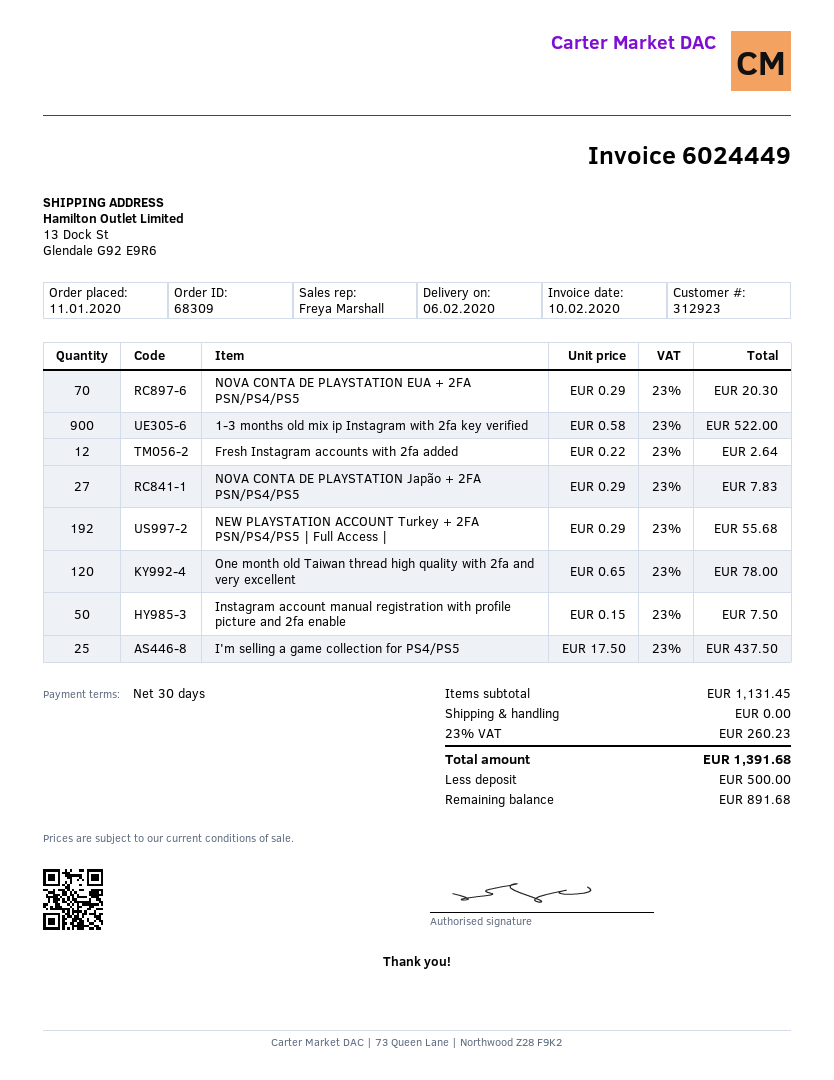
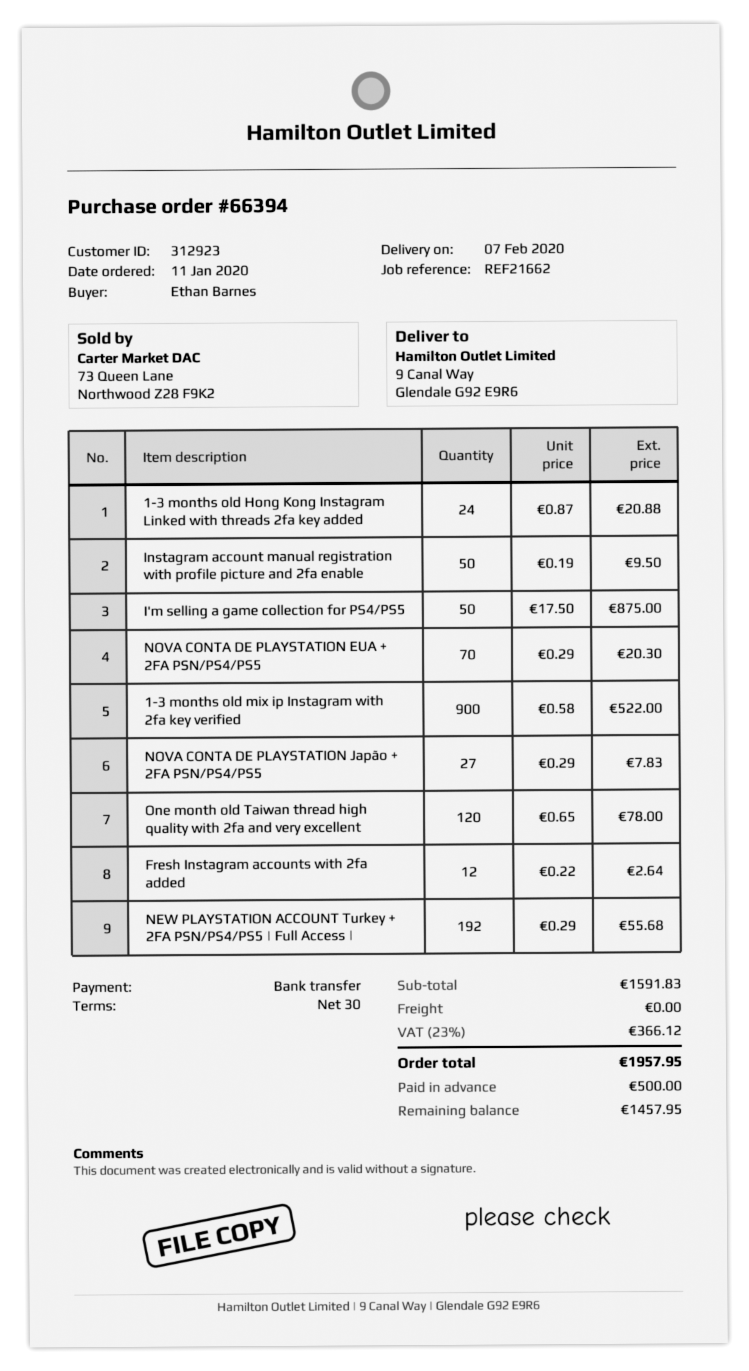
order number: 68309 -> 66394
delivery date: 2020-02-06 -> 2020-02-07
ship to: 13 Dock St, Glendale G92 E9R6 -> 9 Canal Way, Glendale G92 E9R6
Instagram account manual registration with profile picture and 2fa enable: 50 x 0.15 = 7.50 -> 50 x 0.19 = 9.50
I'm selling a game collection for PS4/PS5: 25 x 17.50 = 437.50 -> 50 x 17.50 = 875.00
1-3 months old Hong Kong Instagram Linked with threads 2fa key added: none -> 24 x 0.87 = 20.88
subtotal: 1131.45 -> 1591.83
tax: 23% = 260.23 -> 23% = 366.12
total: 1391.68 -> 1957.95
balance: 891.68 -> 1457.95

